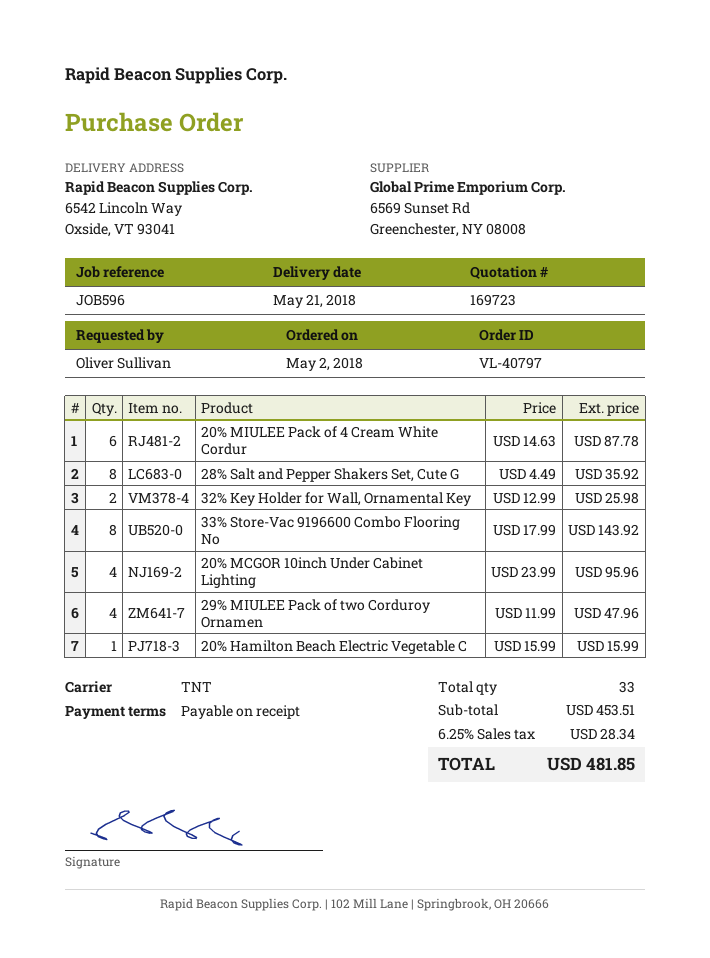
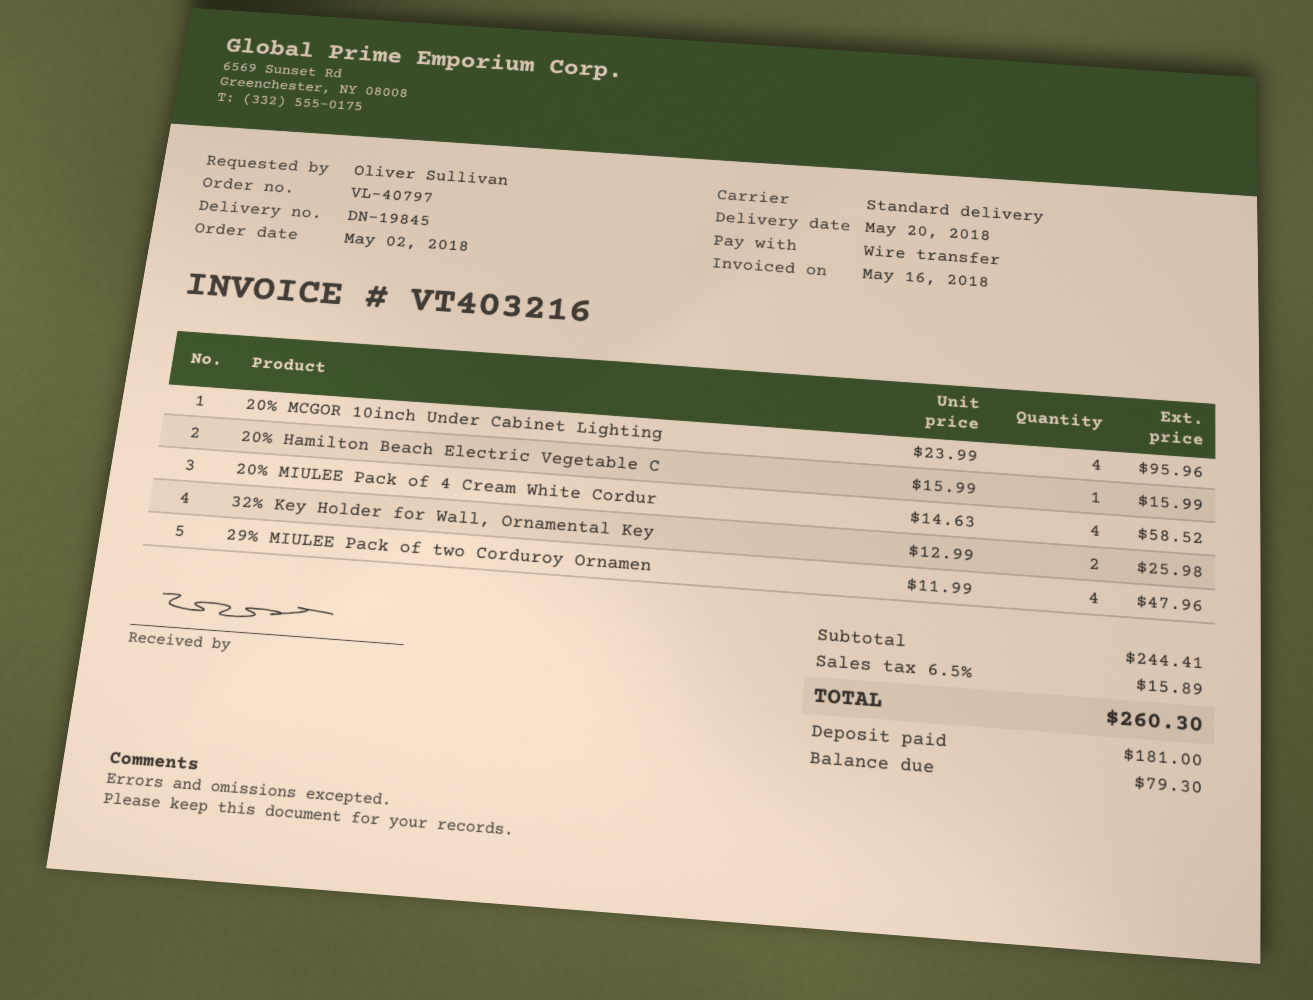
delivery date: 2018-05-21 -> 2018-05-20
shipping method: TNT -> standard
20% MIULEE Pack of 4 Cream White Cordur: 6 x 14.63 = 87.78 -> 4 x 14.63 = 58.52
28% Salt and Pepper Shakers Set, Cute G: 8 x 4.49 = 35.92 -> none
33% Store-Vac 9196600 Combo Flooring No: 8 x 17.99 = 143.92 -> none
subtotal: 453.51 -> 244.41
tax: 6.25% = 28.34 -> 6.5% = 15.89
total: 481.85 -> 260.30

